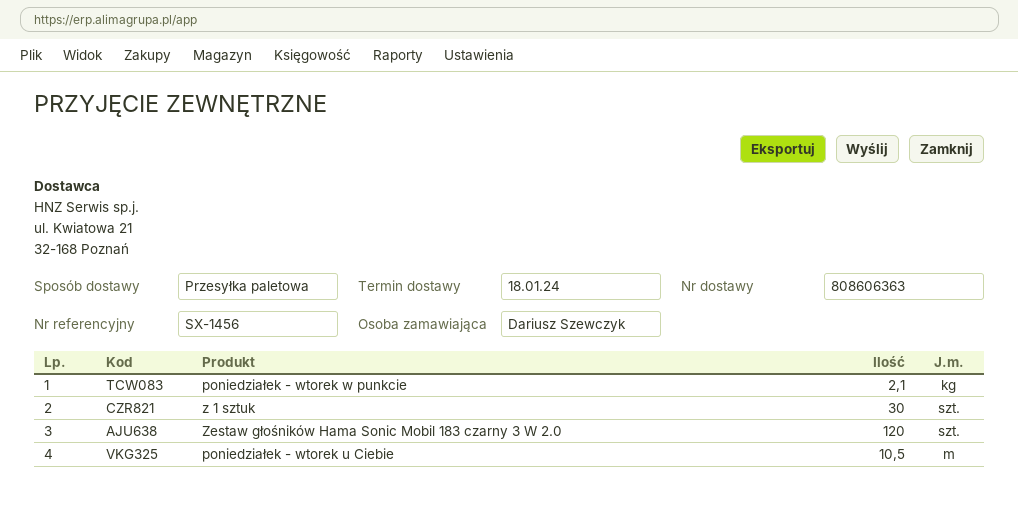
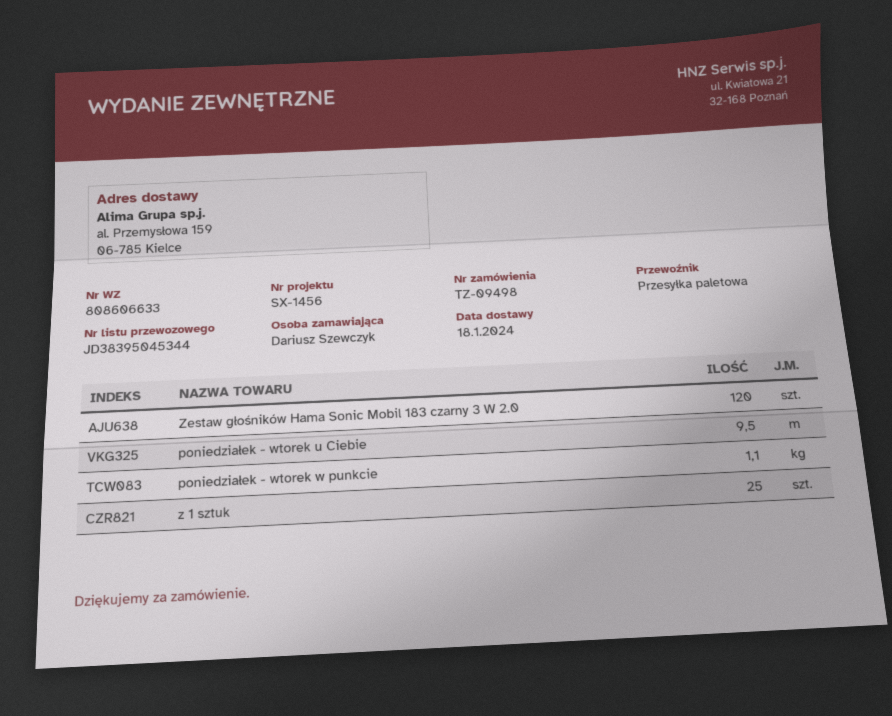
delivery note number: 808606363 -> 808606633
poniedziałek - wtorek w punkcie: 2.1 -> 1.1
z 1 sztuk: 30 -> 25
poniedziałek - wtorek u Ciebie: 10.5 -> 9.5

